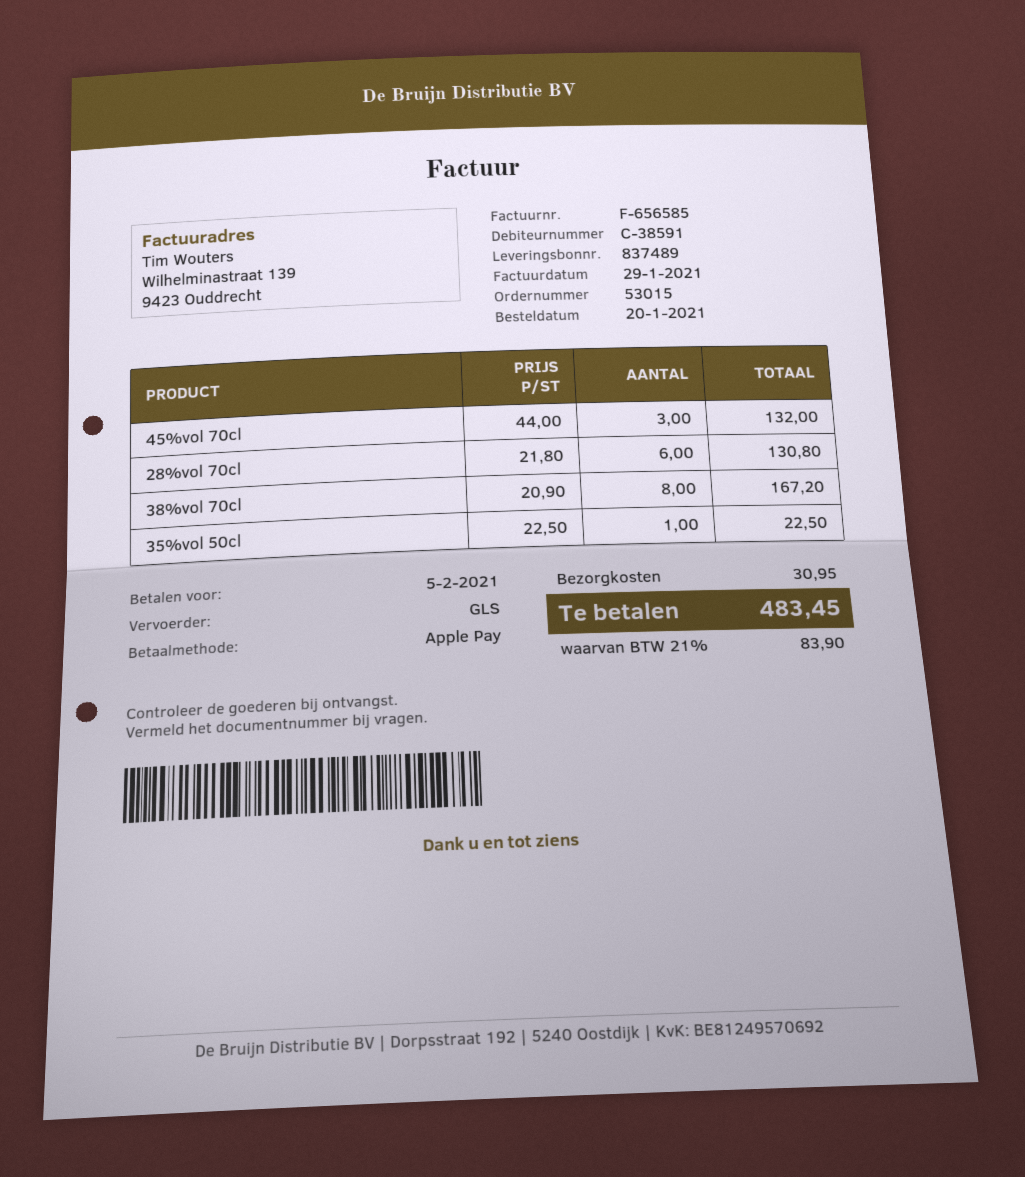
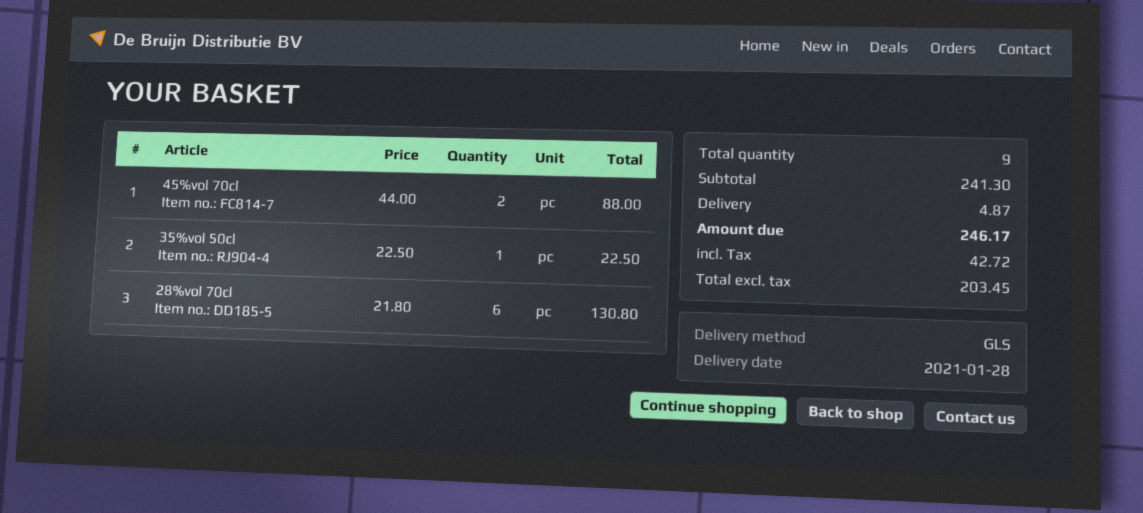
45%vol 70cl: 3 x 44.00 = 132.00 -> 2 x 44.00 = 88.00
38%vol 70cl: 8 x 20.90 = 167.20 -> none
shipping: 30.95 -> 4.87
tax: 83.90 -> 42.72
total: 483.45 -> 246.17

